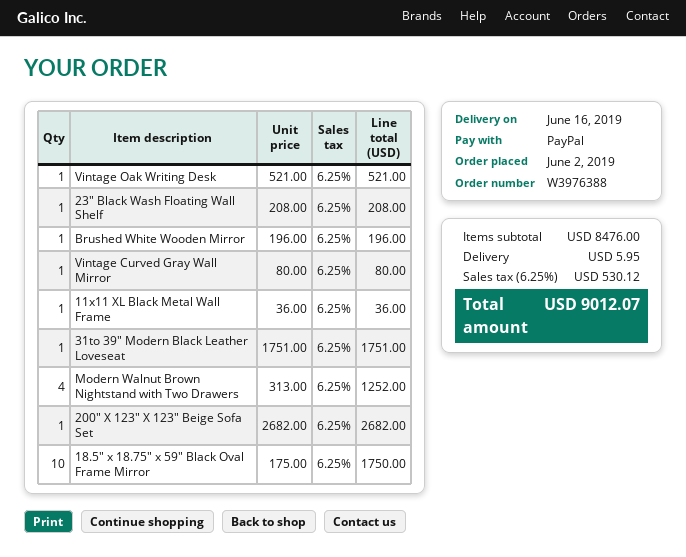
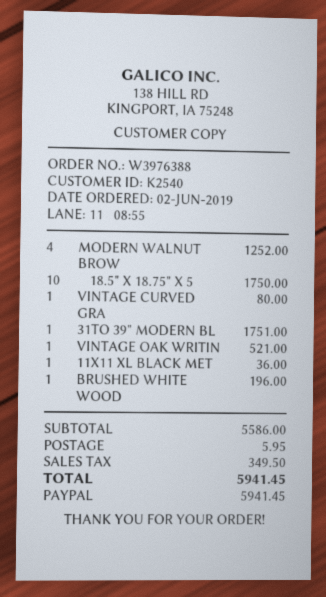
23" Black Wash Floating Wall Shelf: 1 for 208.00 -> none
200" X 123" X 123" Beige Sofa Set: 1 for 2682.00 -> none
subtotal: 8476.00 -> 5586.00
tax: 530.12 -> 349.50
total: 9012.07 -> 5941.45

